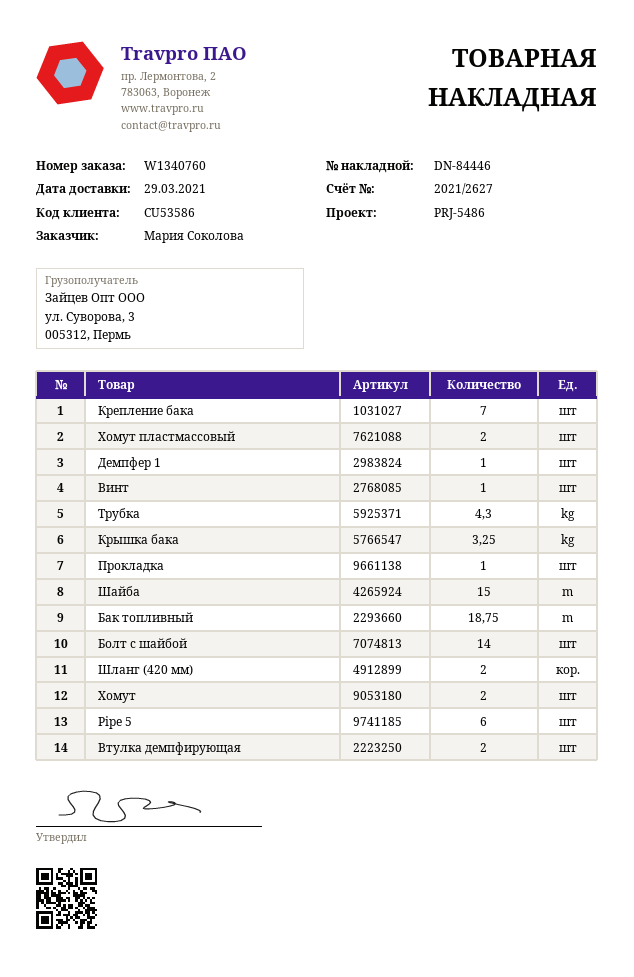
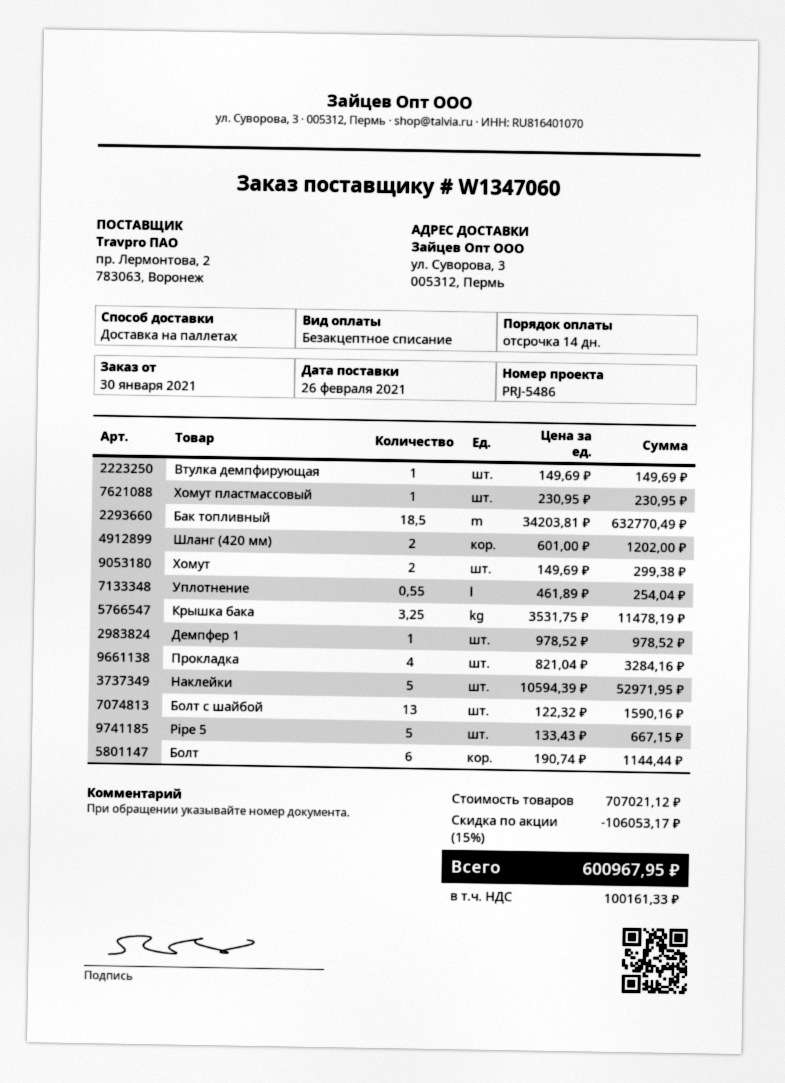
order number: W1340760 -> W1347060
delivery date: 2021-03-29 -> 2021-02-26
Крепление бака: 7 -> none
Хомут пластмассовый: 2 -> 1
Винт: 1 -> none
Трубка: 4.3 -> none
Прокладка: 1 -> 4
Шайба: 15 -> none
Бак топливный: 18.75 -> 18.5
Болт с шайбой: 14 -> 13
Pipe 5: 6 -> 5
Втулка демпфирующая: 2 -> 1
Уплотнение: none -> 0.55
Наклейки: none -> 5
Болт: none -> 6

